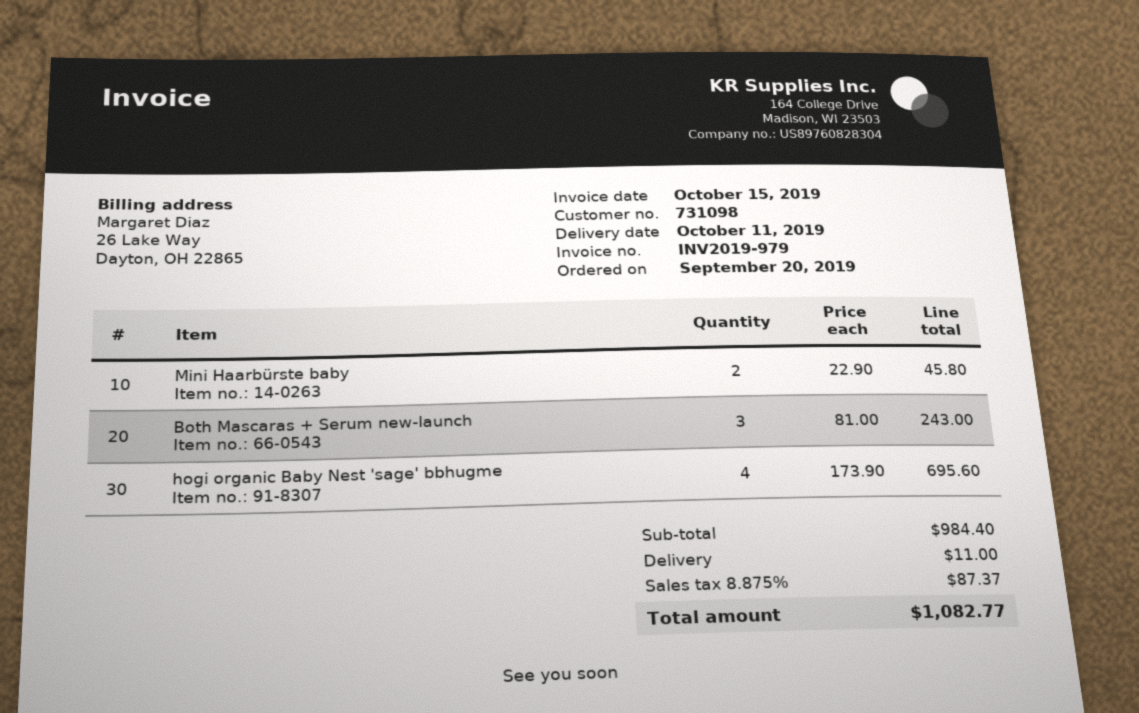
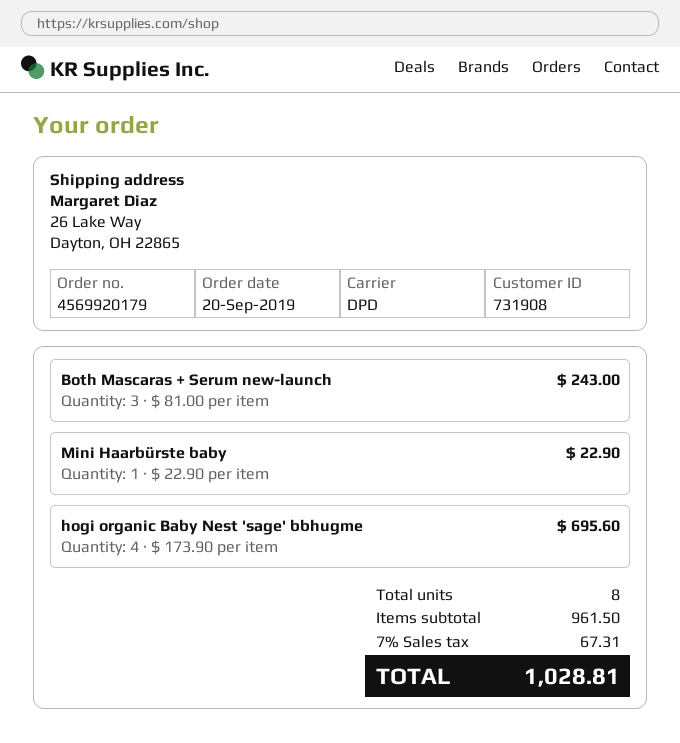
customer number: 731098 -> 731908
Mini Haarbürste baby: 2 x 22.90 = 45.80 -> 1 x 22.90 = 22.90
subtotal: 984.40 -> 961.50
shipping: 11.00 -> none
tax: 8.875% = 87.37 -> 7% = 67.31
total: 1082.77 -> 1028.81

